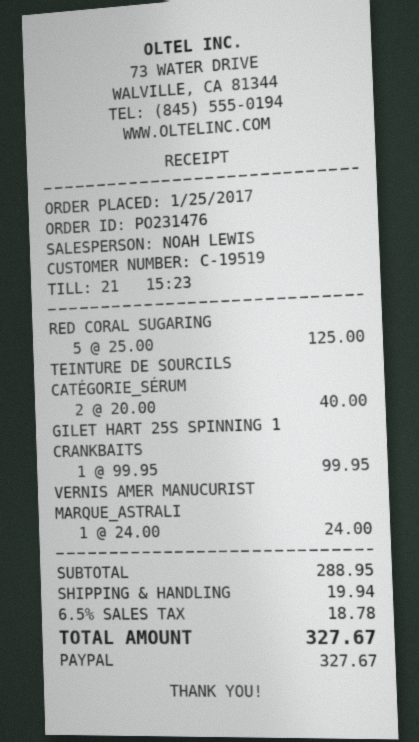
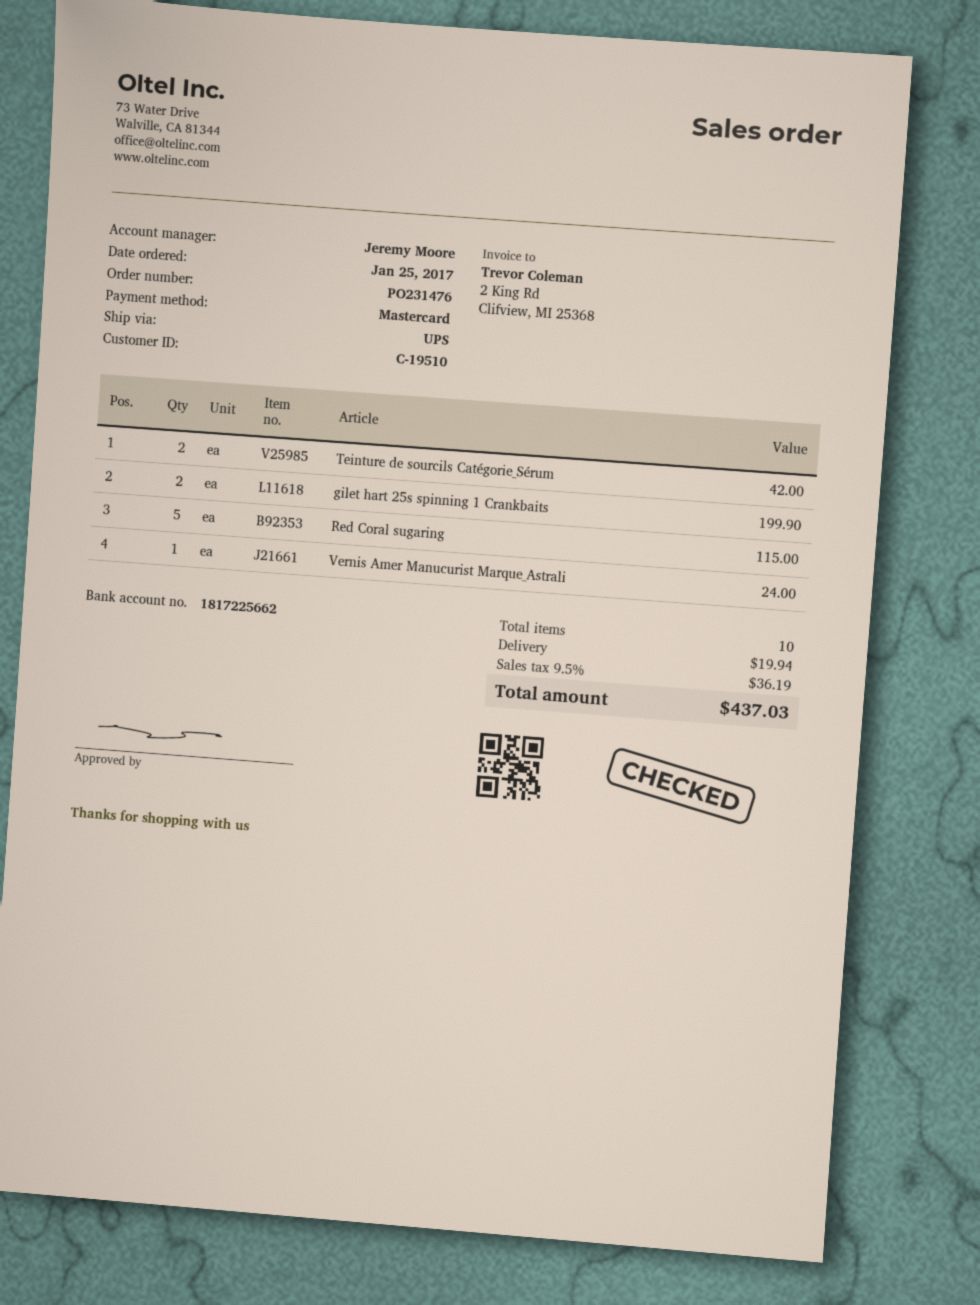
customer number: C-19519 -> C-19510
sales rep: NOAH LEWIS -> Jeremy Moore
payment method: PayPal -> Mastercard
RED CORAL SUGARING: 5 for 125.00 -> 5 for 115.00
TEINTURE DE SOURCILS CATÉGORIE_SÉRUM: 2 for 40.00 -> 2 for 42.00
GILET HART 25S SPINNING 1 CRANKBAITS: 1 for 99.95 -> 2 for 199.90
tax: 6.5% = 18.78 -> 9.5% = 36.19
total: 327.67 -> 437.03

